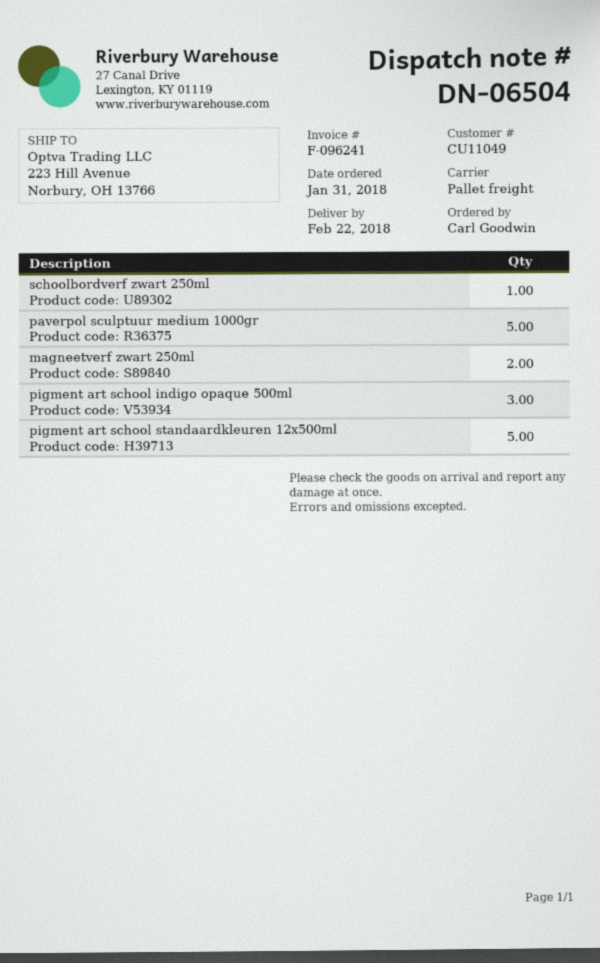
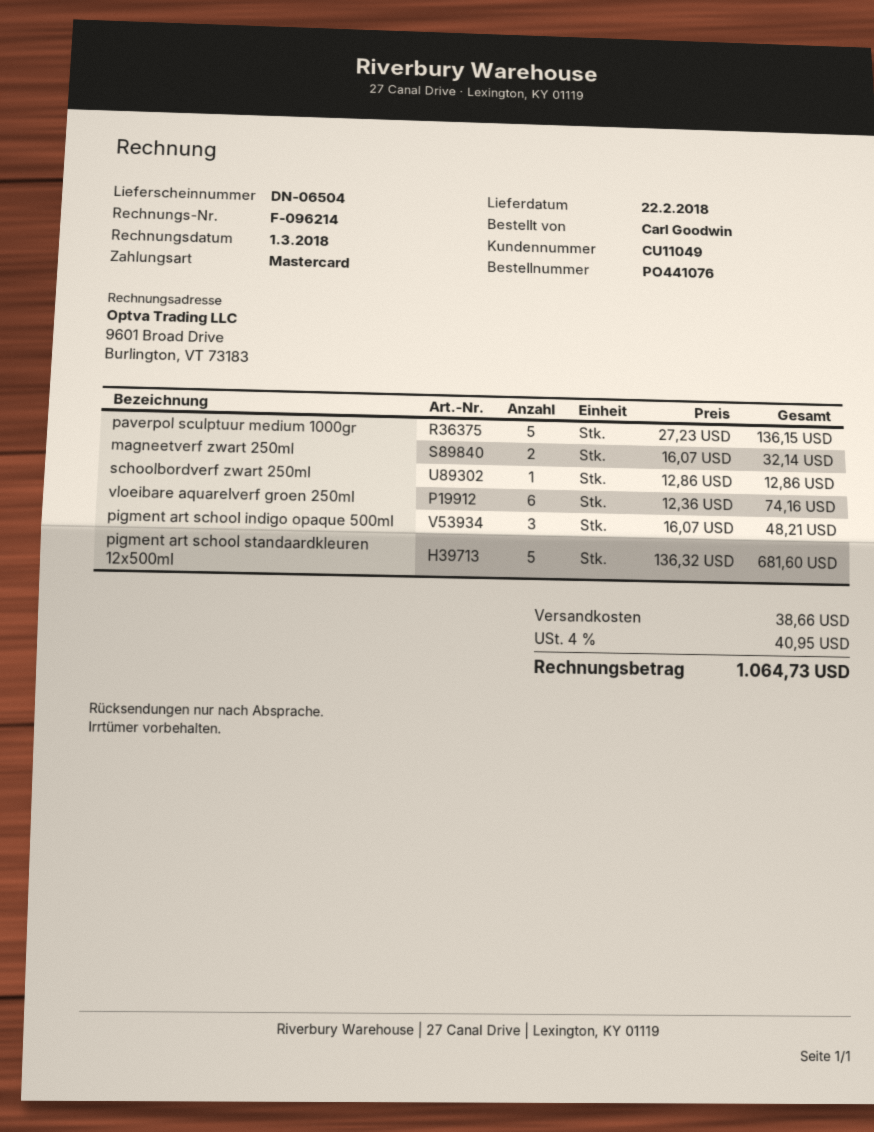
invoice number: F-096241 -> F-096214
vloeibare aquarelverf groen 250ml: none -> 6

